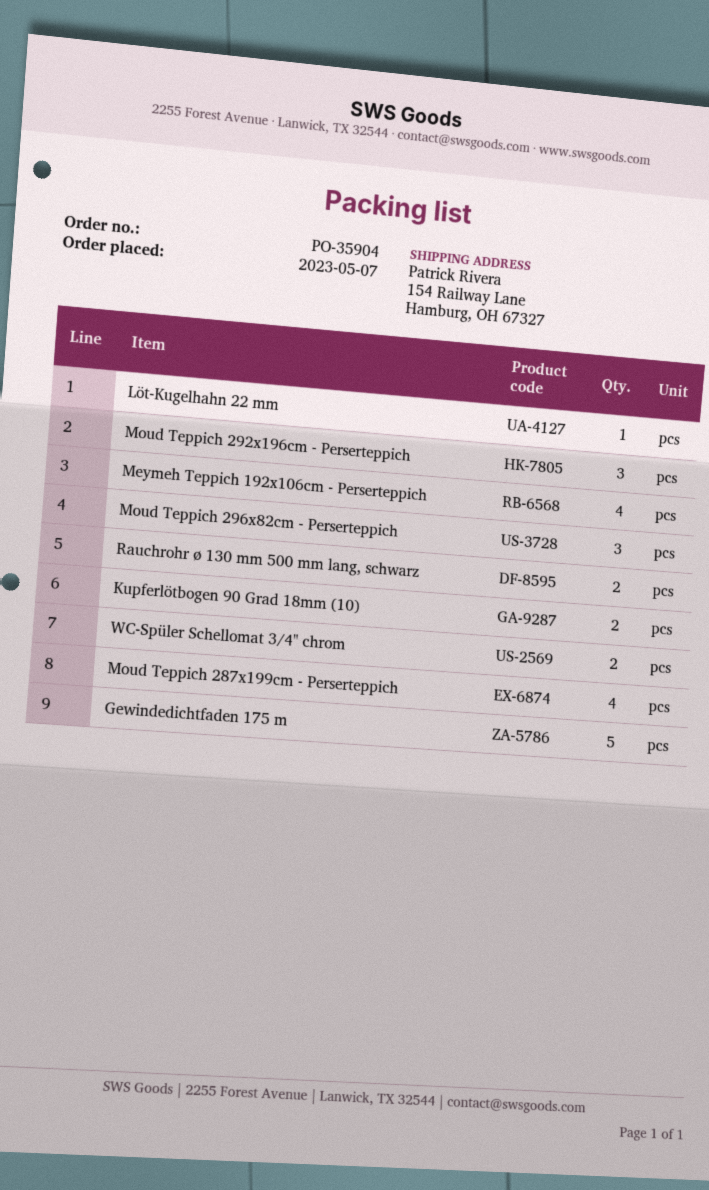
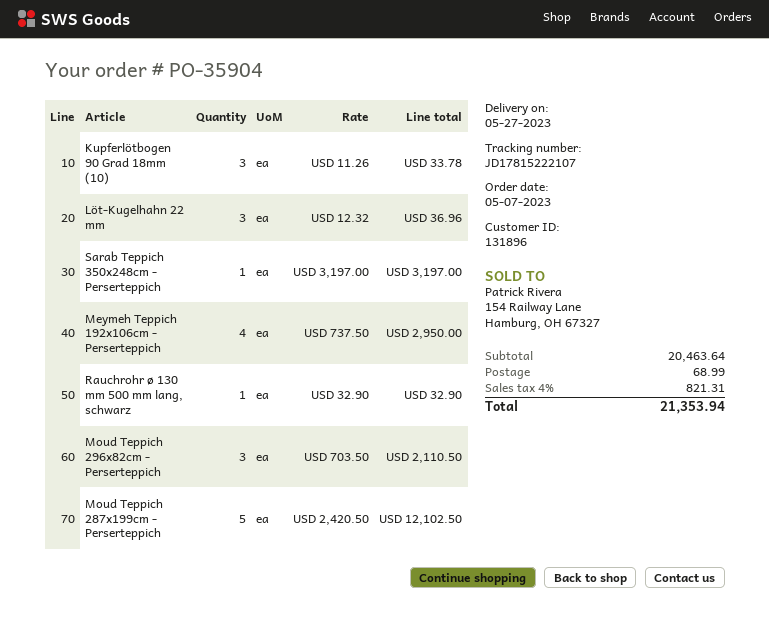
Löt-Kugelhahn 22 mm: 1 -> 3
Moud Teppich 292x196cm - Perserteppich: 3 -> none
Rauchrohr ø 130 mm 500 mm lang, schwarz: 2 -> 1
Kupferlötbogen 90 Grad 18mm (10): 2 -> 3
WC-Spüler Schellomat 3/4" chrom: 2 -> none
Moud Teppich 287x199cm - Perserteppich: 4 -> 5
Gewindedichtfaden 175 m: 5 -> none
Sarab Teppich 350x248cm - Perserteppich: none -> 1

